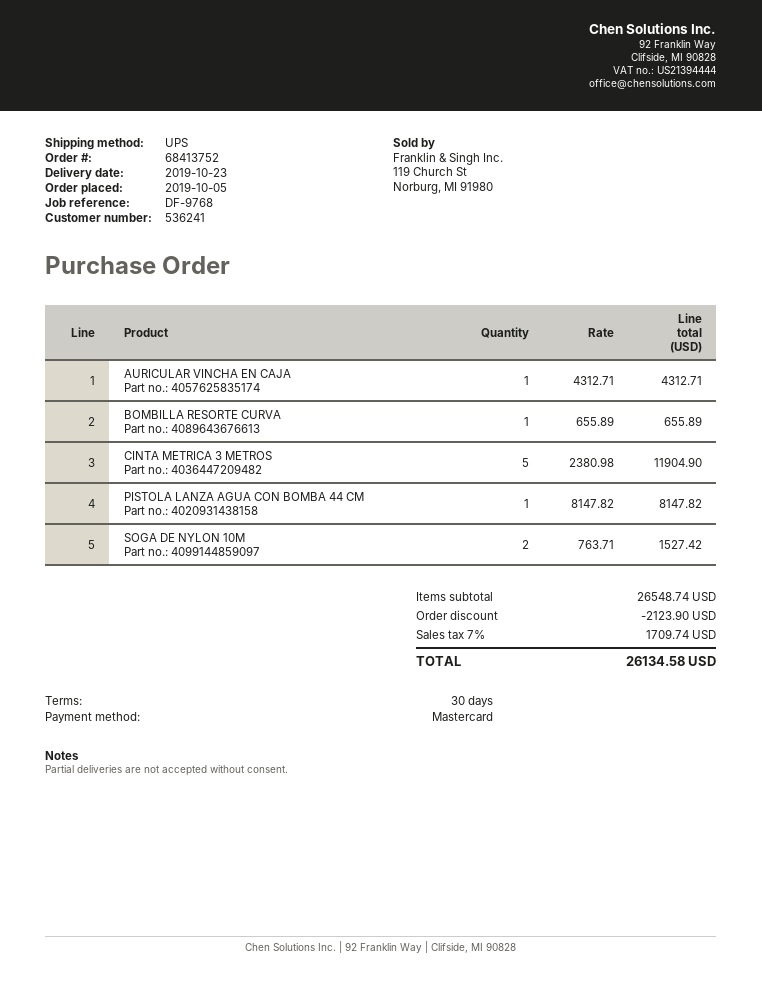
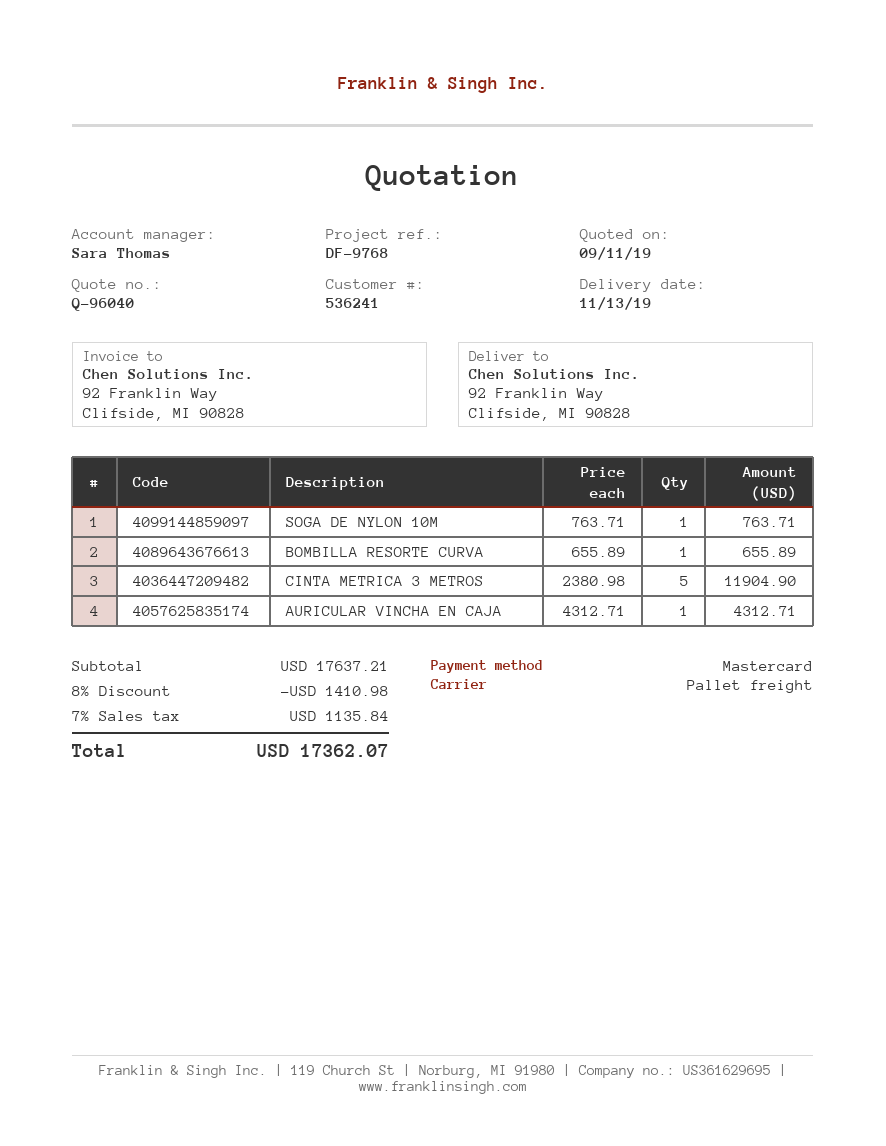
delivery date: 2019-10-23 -> 2019-11-13
shipping method: UPS -> pallet freight
PISTOLA LANZA AGUA CON BOMBA 44 CM: 1 x 8147.82 = 8147.82 -> none
SOGA DE NYLON 10M: 2 x 763.71 = 1527.42 -> 1 x 763.71 = 763.71
subtotal: 26548.74 -> 17637.21
discount: 2123.90 -> 1410.98
tax: 7% = 1709.74 -> 7% = 1135.84
total: 26134.58 -> 17362.07

